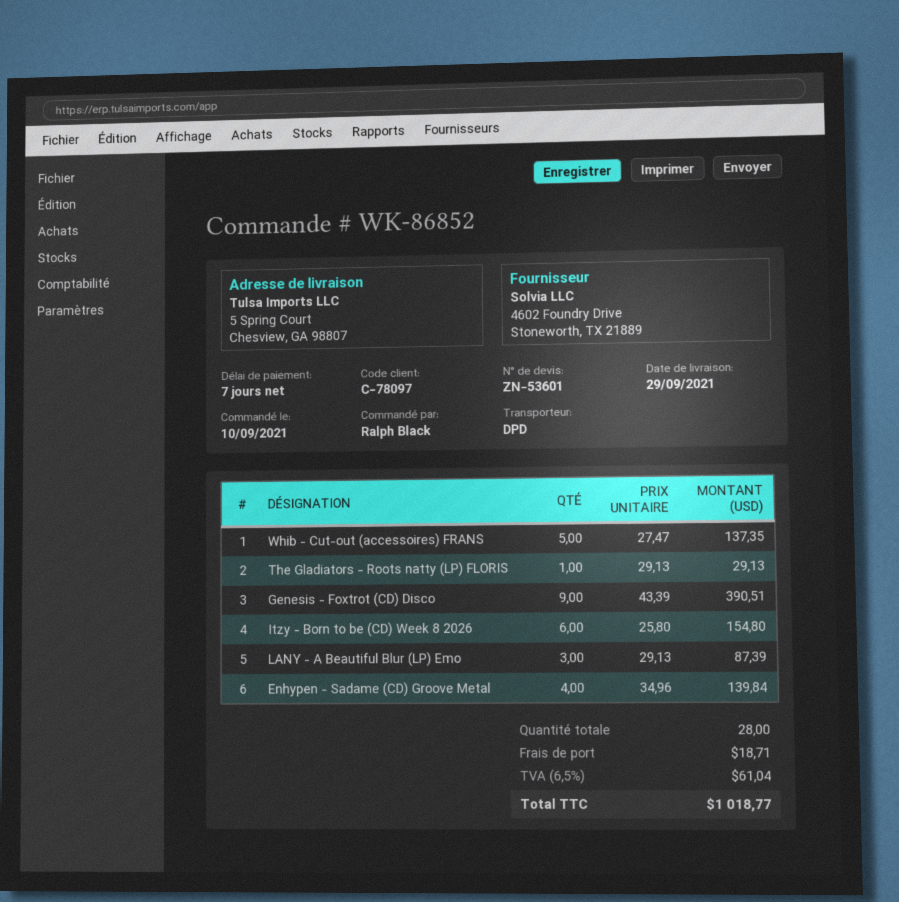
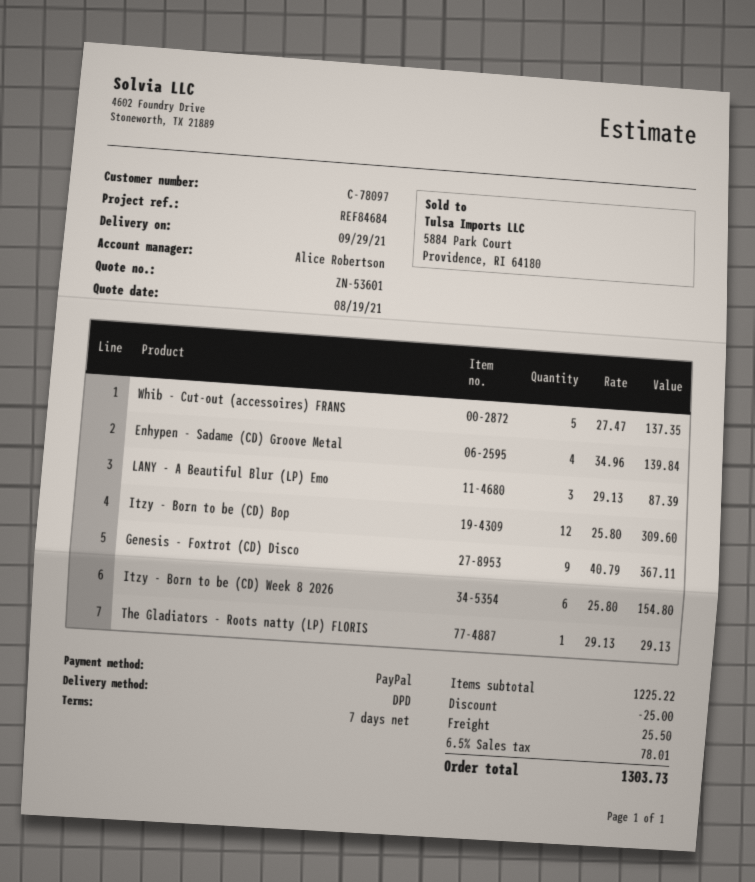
Genesis - Foxtrot (CD) Disco: 9 x 43.39 = 390.51 -> 9 x 40.79 = 367.11
Itzy - Born to be (CD) Bop: none -> 12 x 25.80 = 309.60
discount: none -> 25.00
shipping: 18.71 -> 25.50
tax: 6.5% = 61.04 -> 6.5% = 78.01
total: 1018.77 -> 1303.73

